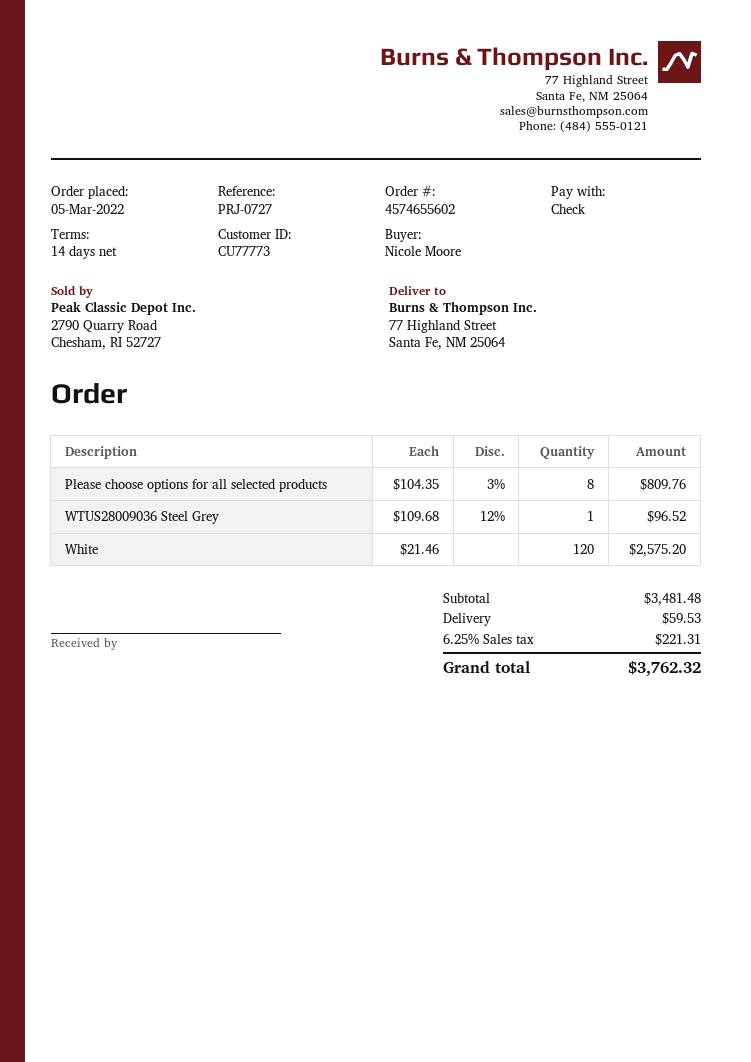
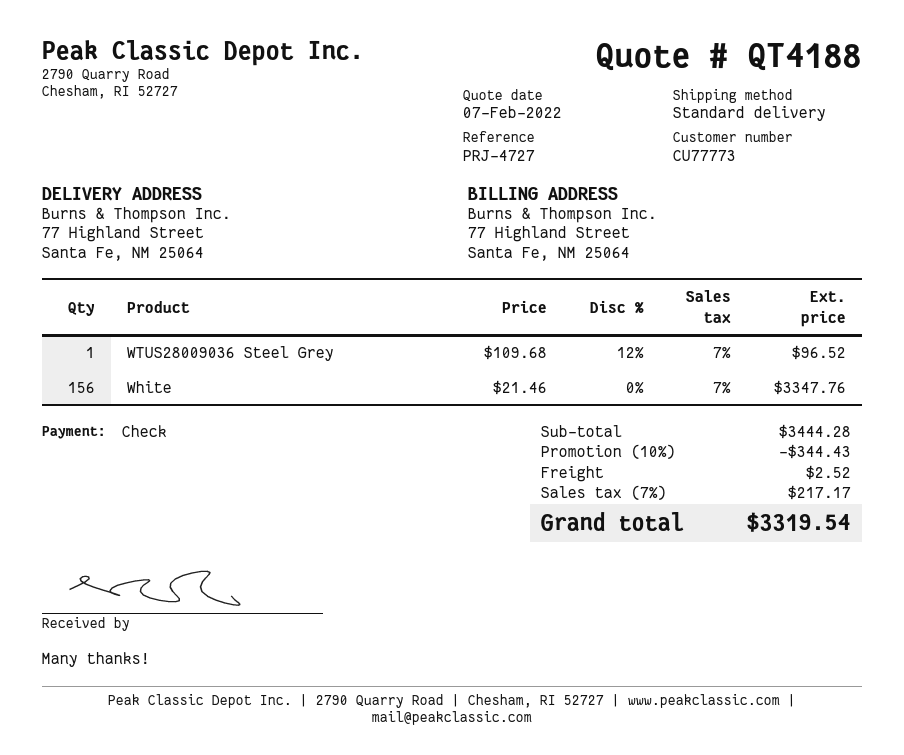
reference: PRJ-0727 -> PRJ-4727
Please choose options for all selected products: 8 x 104.35 - 3% = 809.76 -> none
White: 120 x 21.46 = 2575.20 -> 156 x 21.46 = 3347.76
subtotal: 3481.48 -> 3444.28
discount: none -> 10% = 344.43
shipping: 59.53 -> 2.52
tax: 6.25% = 221.31 -> 7% = 217.17
total: 3762.32 -> 3319.54

